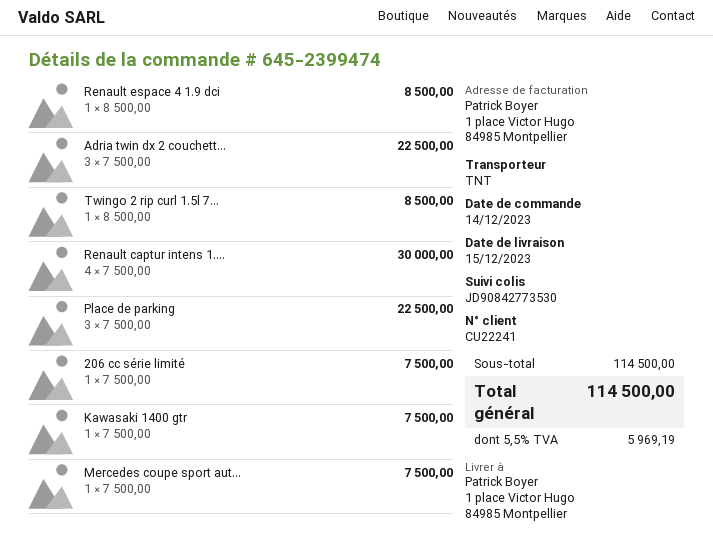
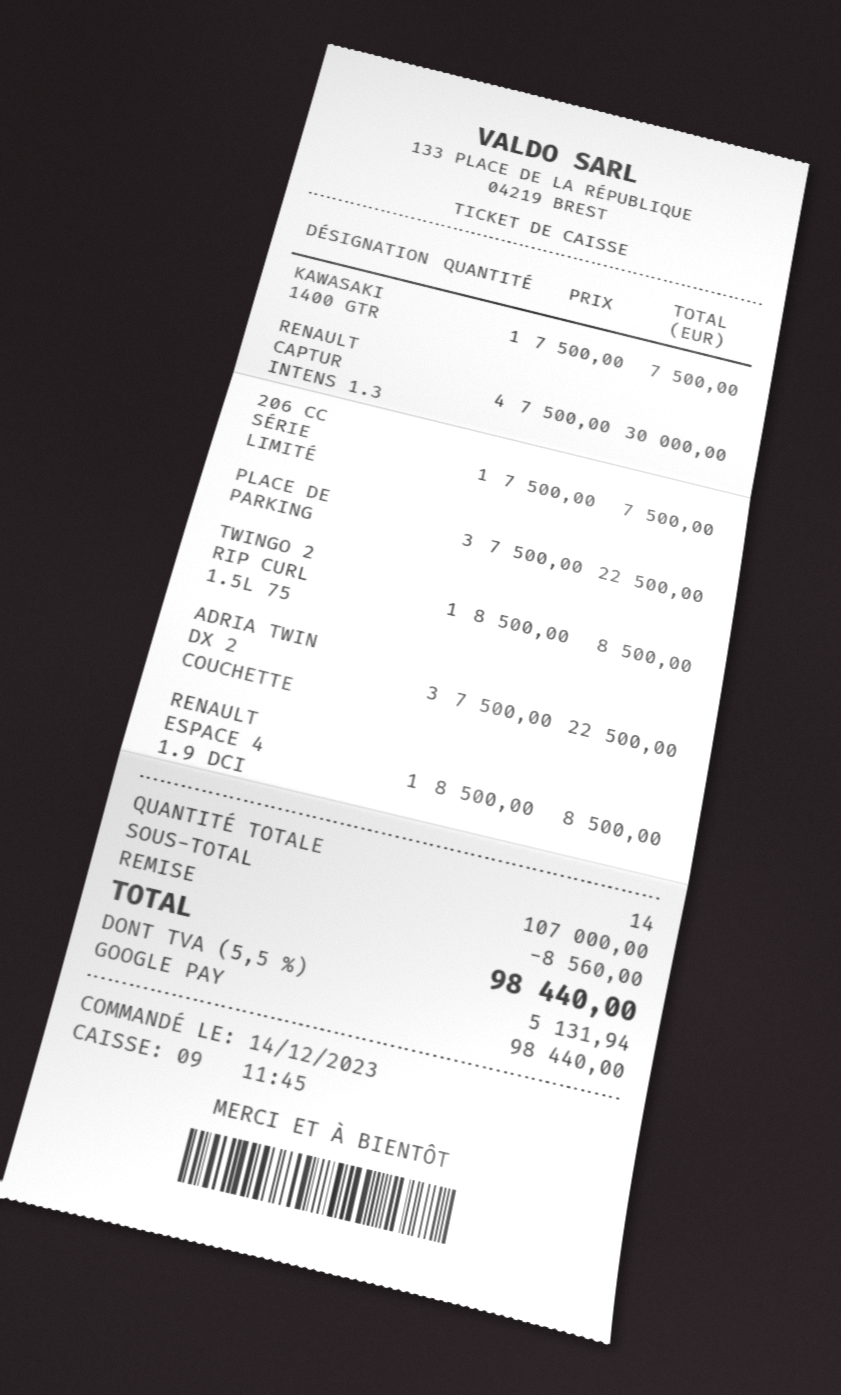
Mercedes coupe sport aut...: 1 x 7500.00 = 7500.00 -> none
subtotal: 114500.00 -> 107000.00
discount: none -> 8560.00
tax: 5.5% = 5969.19 -> 5.5% = 5131.94
total: 114500.00 -> 98440.00

